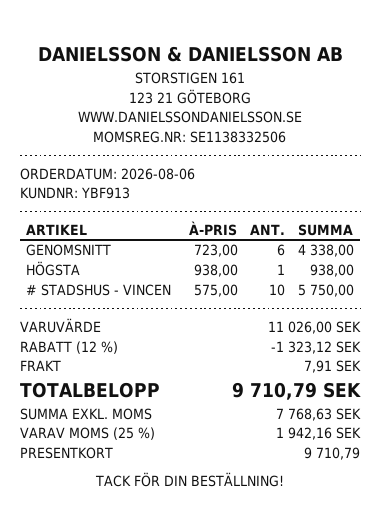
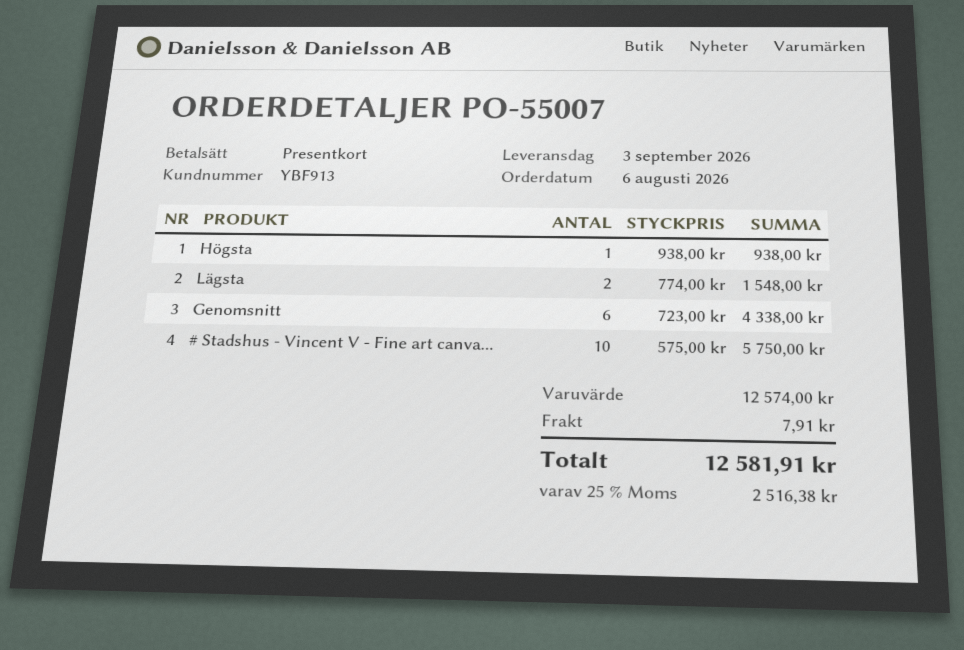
Lägsta: none -> 2 x 774.00 = 1548.00
subtotal: 11026.00 -> 12574.00
discount: 12% = 1323.12 -> none
tax: 25% = 1942.16 -> 25% = 2516.38
total: 9710.79 -> 12581.91

